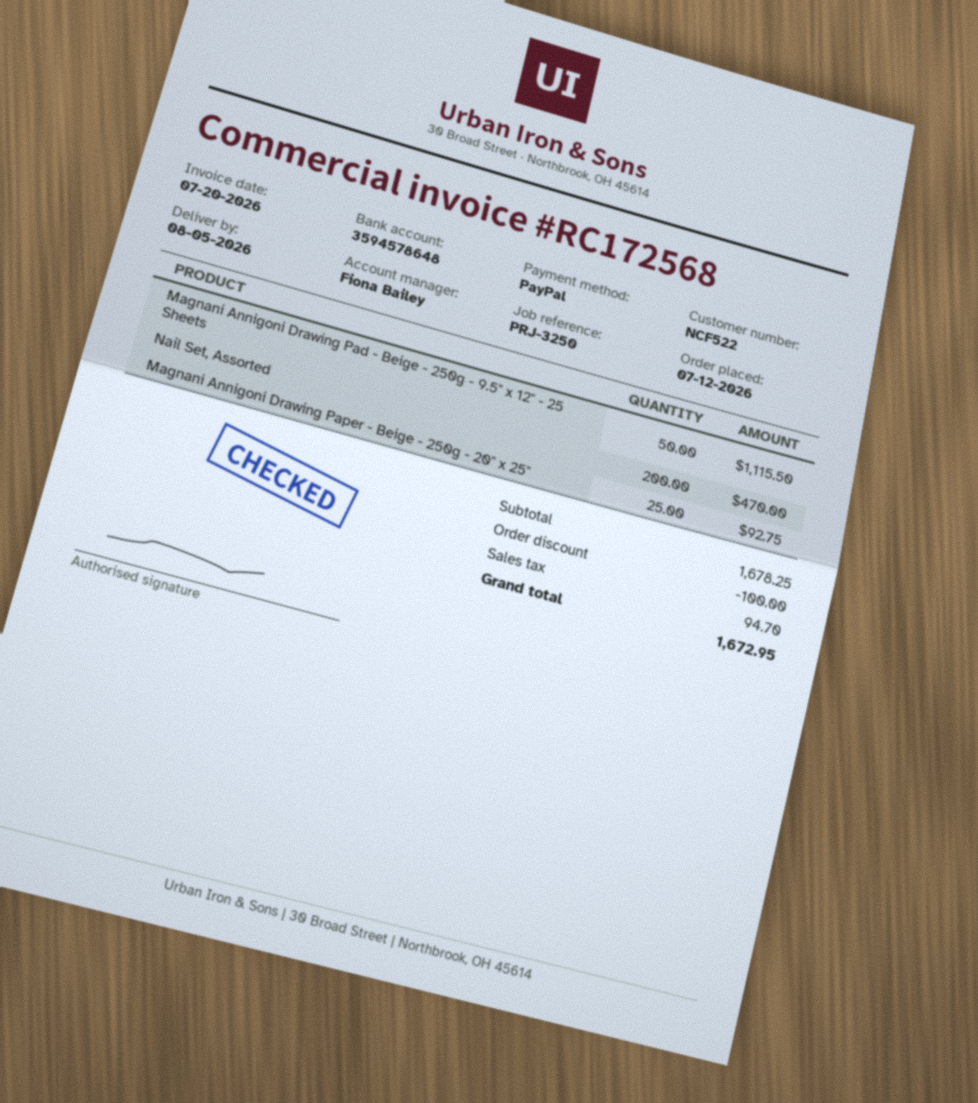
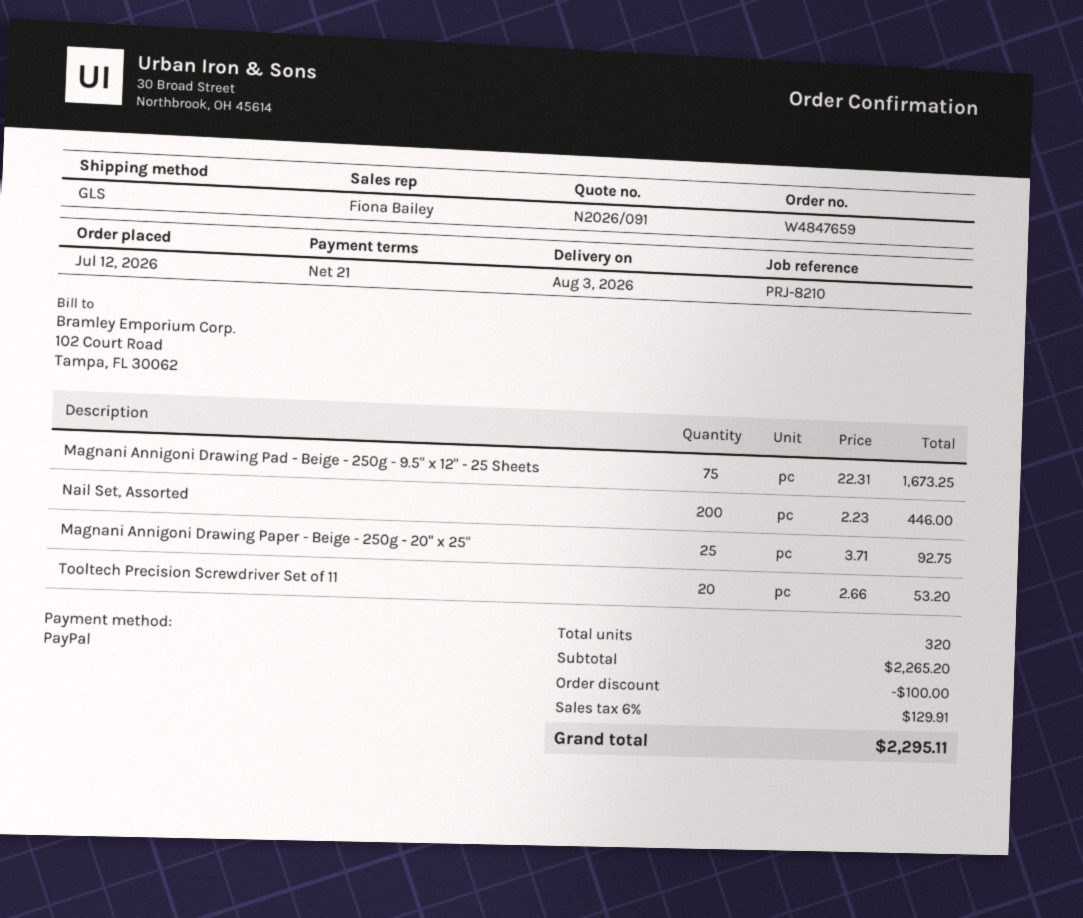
delivery date: 2026-08-05 -> 2026-08-03
reference: PRJ-3250 -> PRJ-8210
Magnani Annigoni Drawing Pad - Beige - 250g - 9.5" x 12" - 25 Sheets: 50 for 1115.50 -> 75 for 1673.25
Nail Set, Assorted: 200 for 470.00 -> 200 for 446.00
Tooltech Precision Screwdriver Set of 11: none -> 20 for 53.20
subtotal: 1678.25 -> 2265.20
tax: 94.70 -> 129.91
total: 1672.95 -> 2295.11

